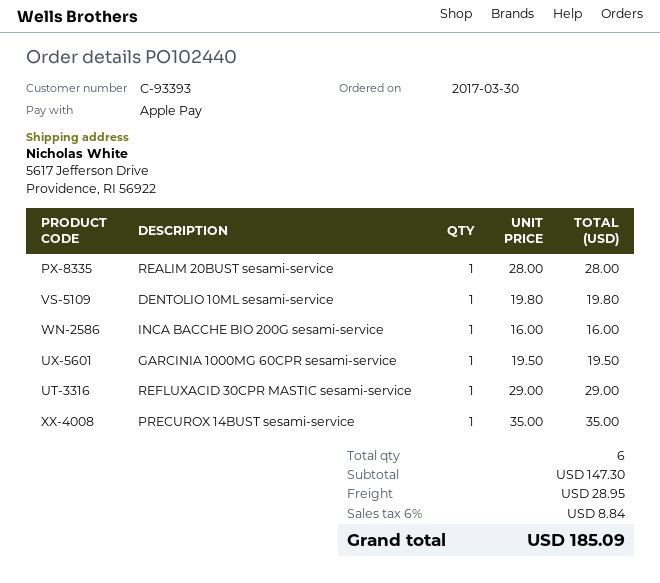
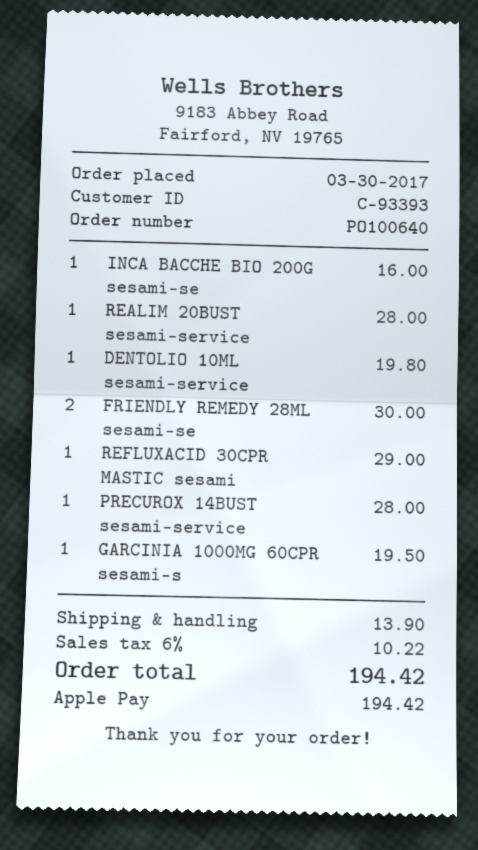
order number: PO102440 -> PO100640
PRECUROX 14BUST sesami-service: 1 for 35.00 -> 1 for 28.00
FRIENDLY REMEDY 28ML sesami-se: none -> 2 for 30.00
shipping: 28.95 -> 13.90
tax: 6% = 8.84 -> 6% = 10.22
total: 185.09 -> 194.42

